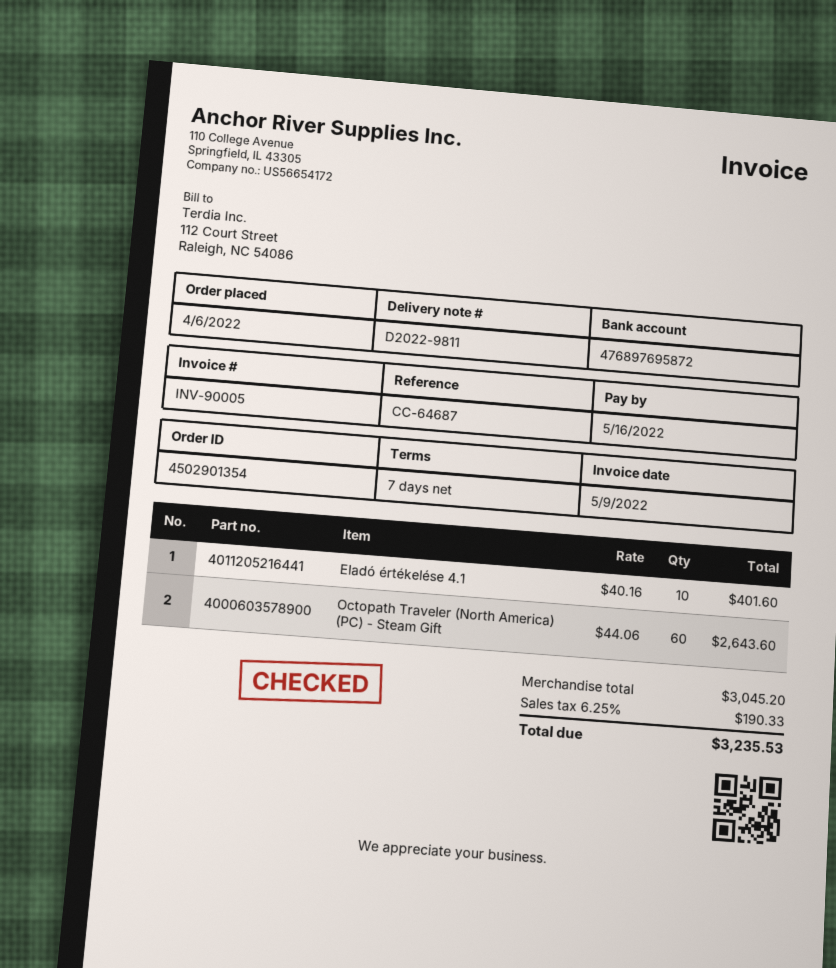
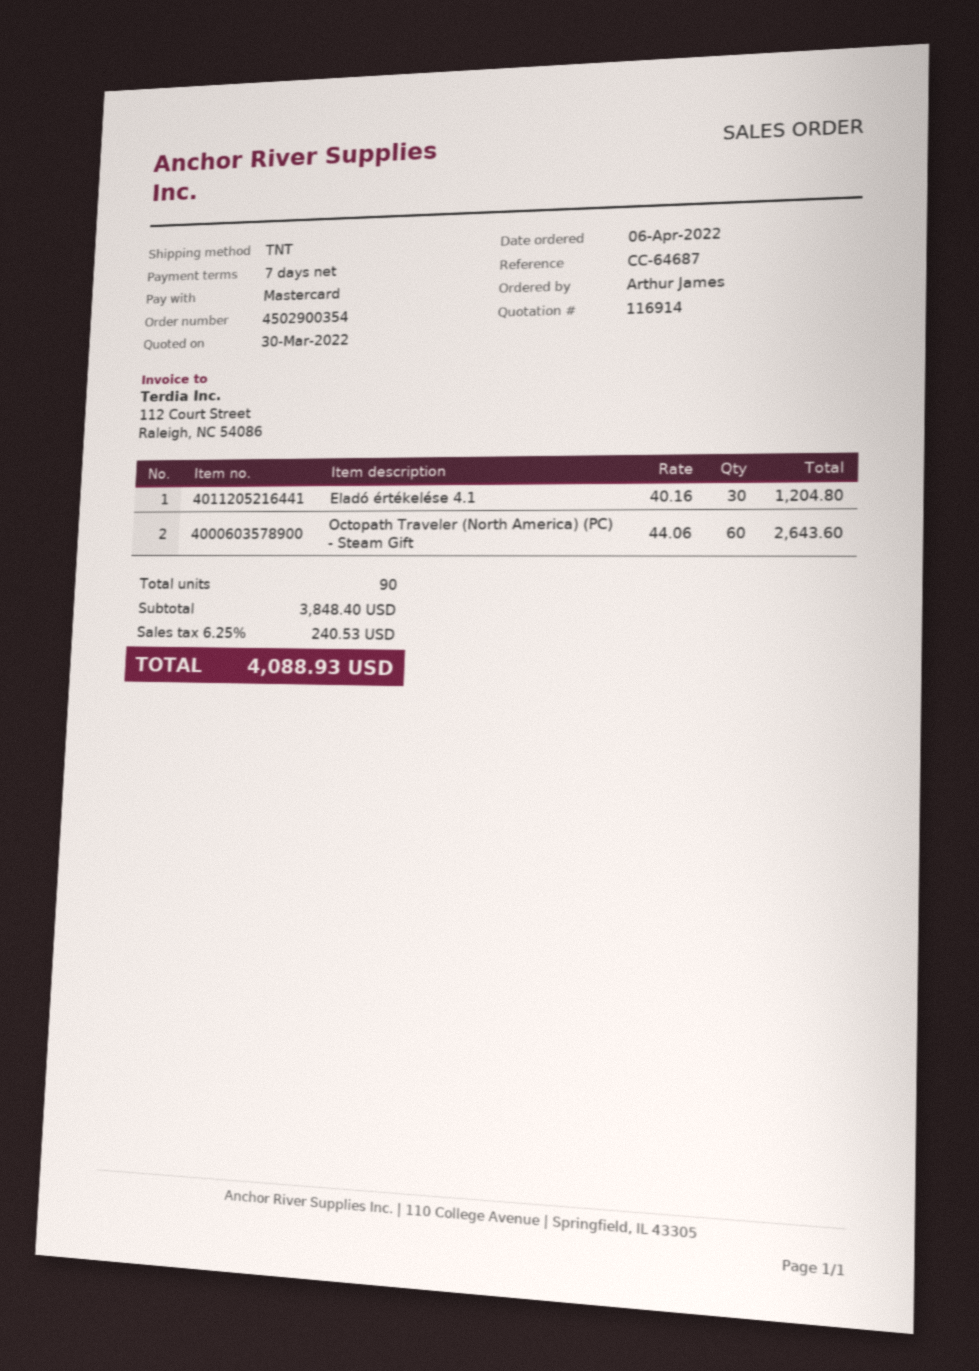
order number: 4502901354 -> 4502900354
Eladó értékelése 4.1: 10 x 40.16 = 401.60 -> 30 x 40.16 = 1204.80
subtotal: 3045.20 -> 3848.40
tax: 6.25% = 190.33 -> 6.25% = 240.53
total: 3235.53 -> 4088.93

